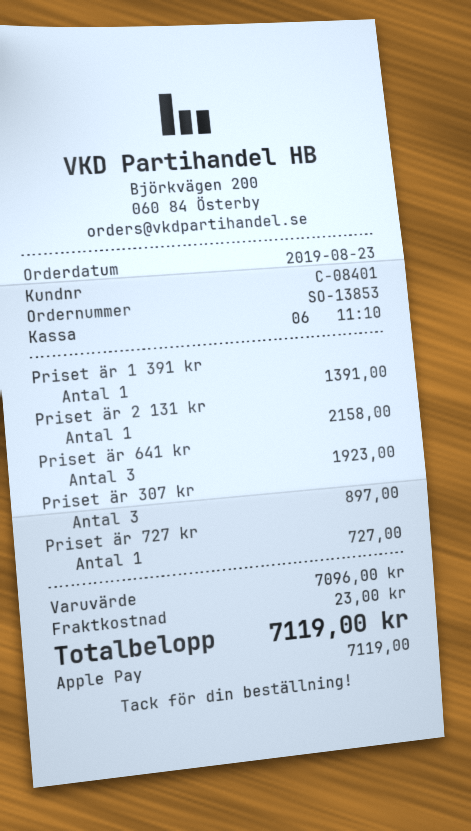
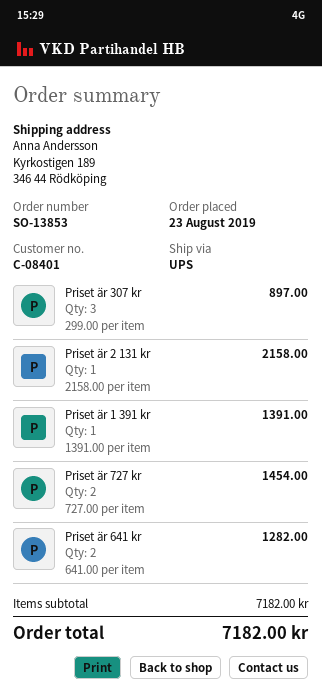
Priset är 641 kr: 3 for 1923.00 -> 2 for 1282.00
Priset är 727 kr: 1 for 727.00 -> 2 for 1454.00
subtotal: 7096.00 -> 7182.00
shipping: 23.00 -> none
total: 7119.00 -> 7182.00

